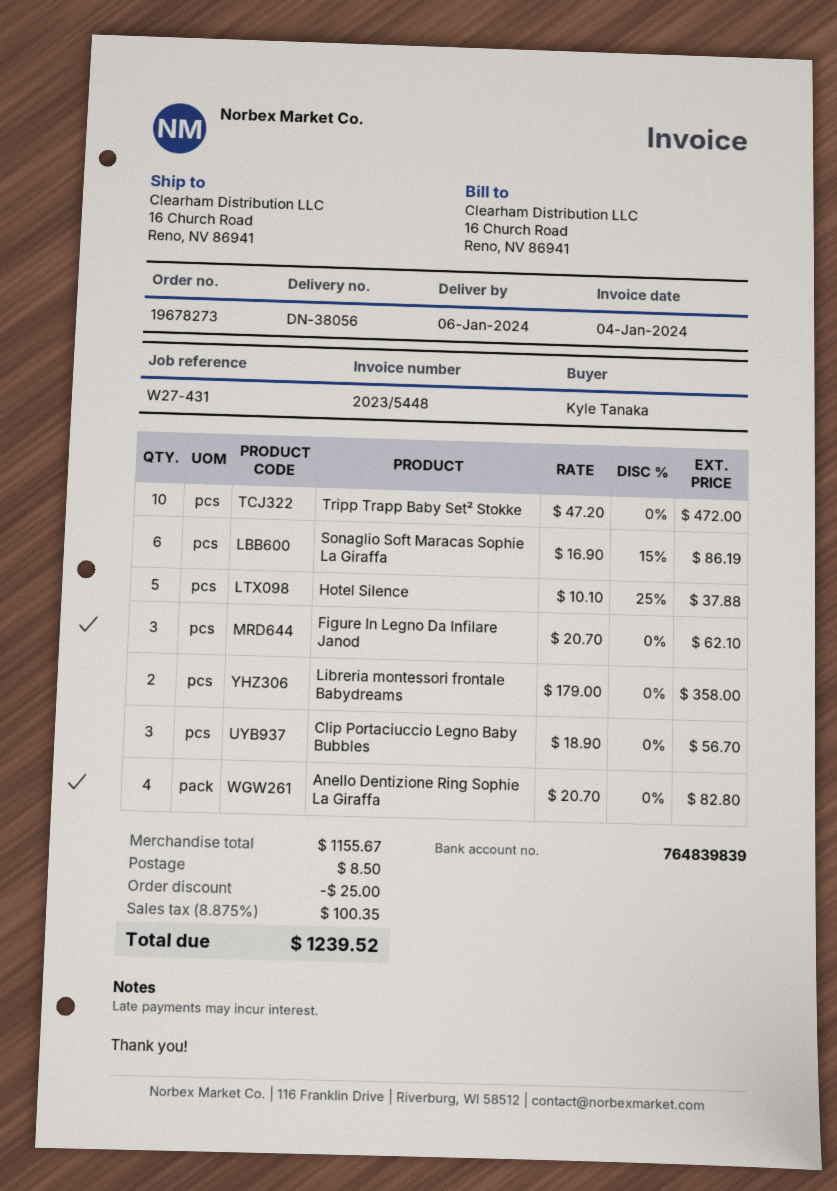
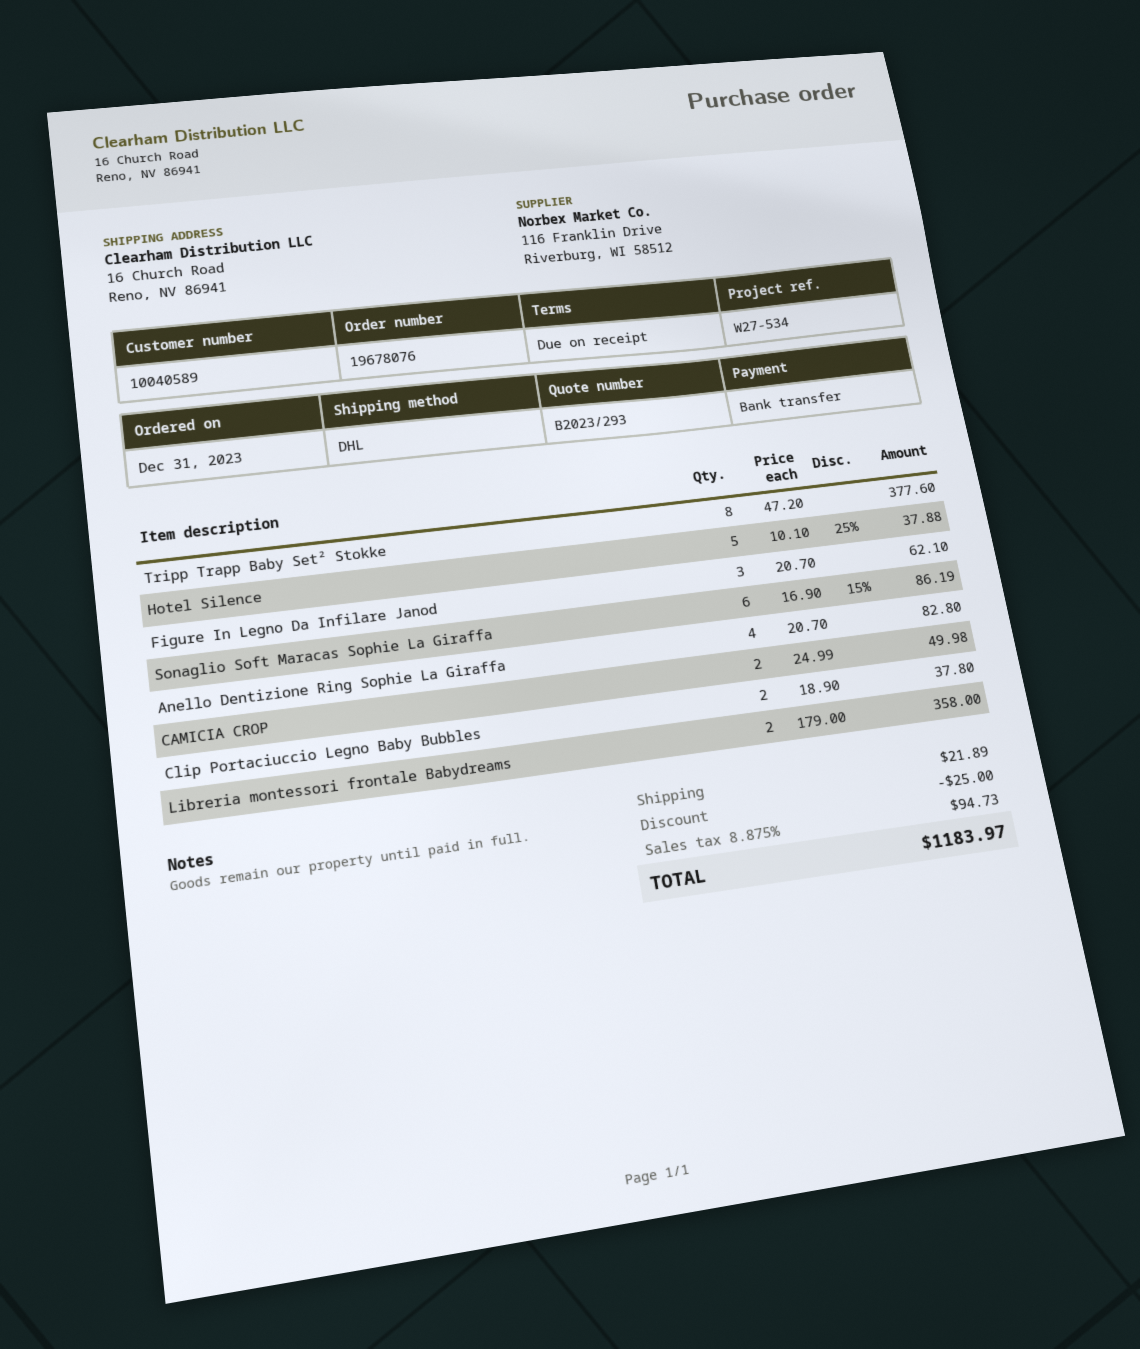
order number: 19678273 -> 19678076
reference: W27-431 -> W27-534
Tripp Trapp Baby Set² Stokke: 10 x 47.20 = 472.00 -> 8 x 47.20 = 377.60
Clip Portaciuccio Legno Baby Bubbles: 3 x 18.90 = 56.70 -> 2 x 18.90 = 37.80
CAMICIA CROP: none -> 2 x 24.99 = 49.98
shipping: 8.50 -> 21.89
tax: 8.875% = 100.35 -> 8.875% = 94.73
total: 1239.52 -> 1183.97

